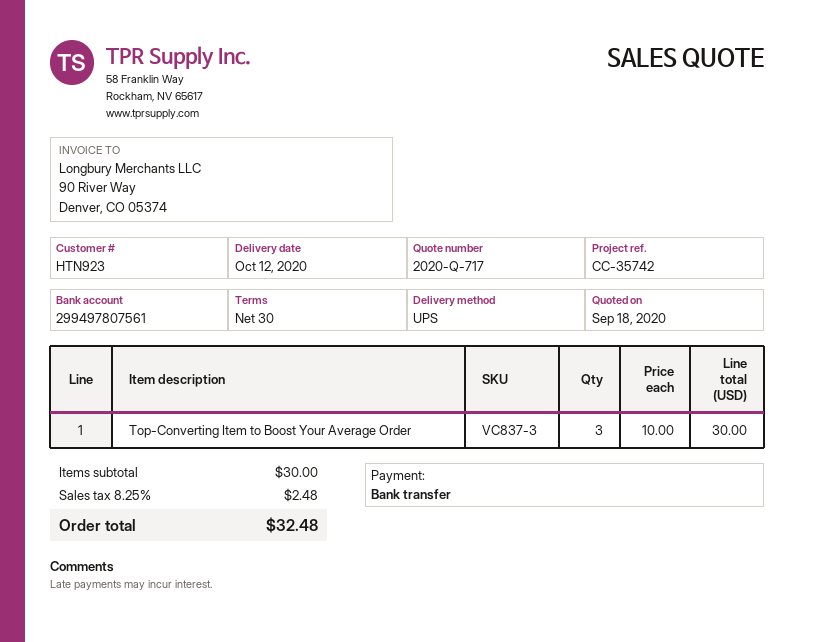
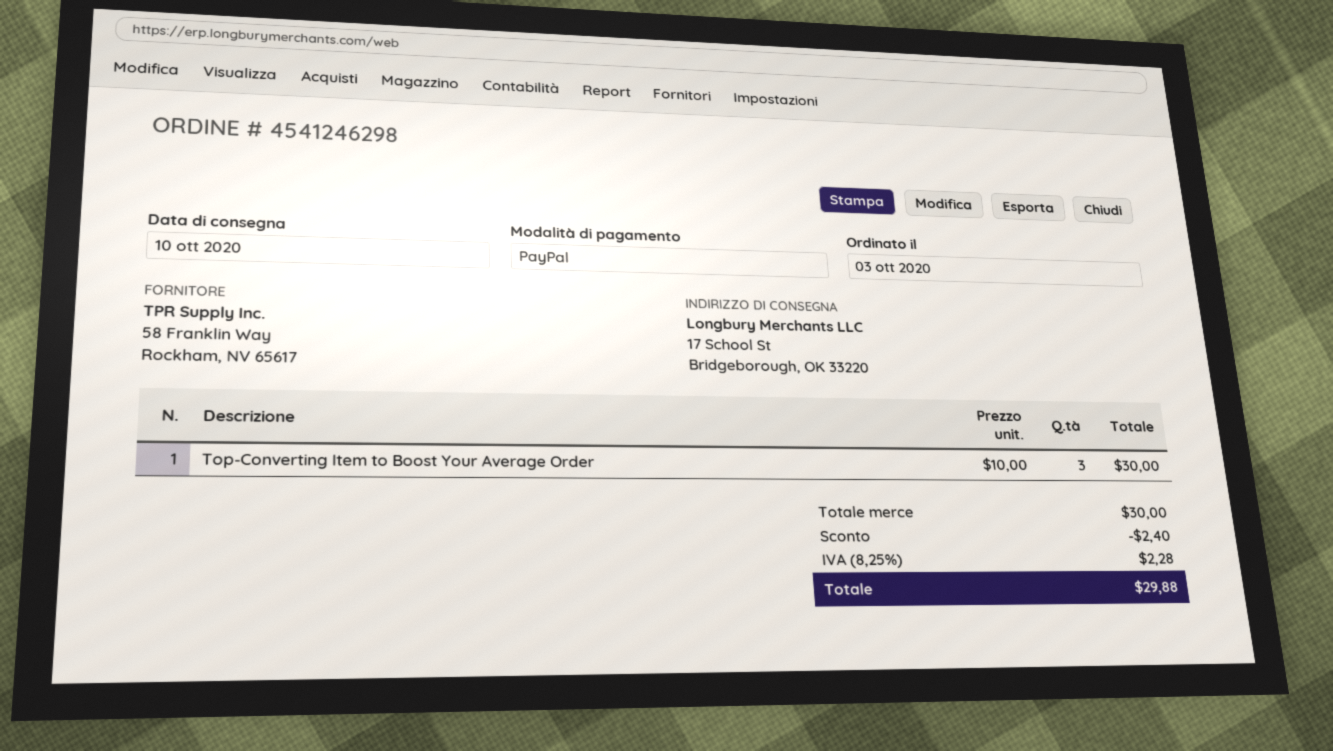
delivery date: 2020-10-12 -> 2020-10-10
payment method: bank transfer -> PayPal
discount: none -> 2.40
tax: 8.25% = 2.48 -> 8.25% = 2.28
total: 32.48 -> 29.88

